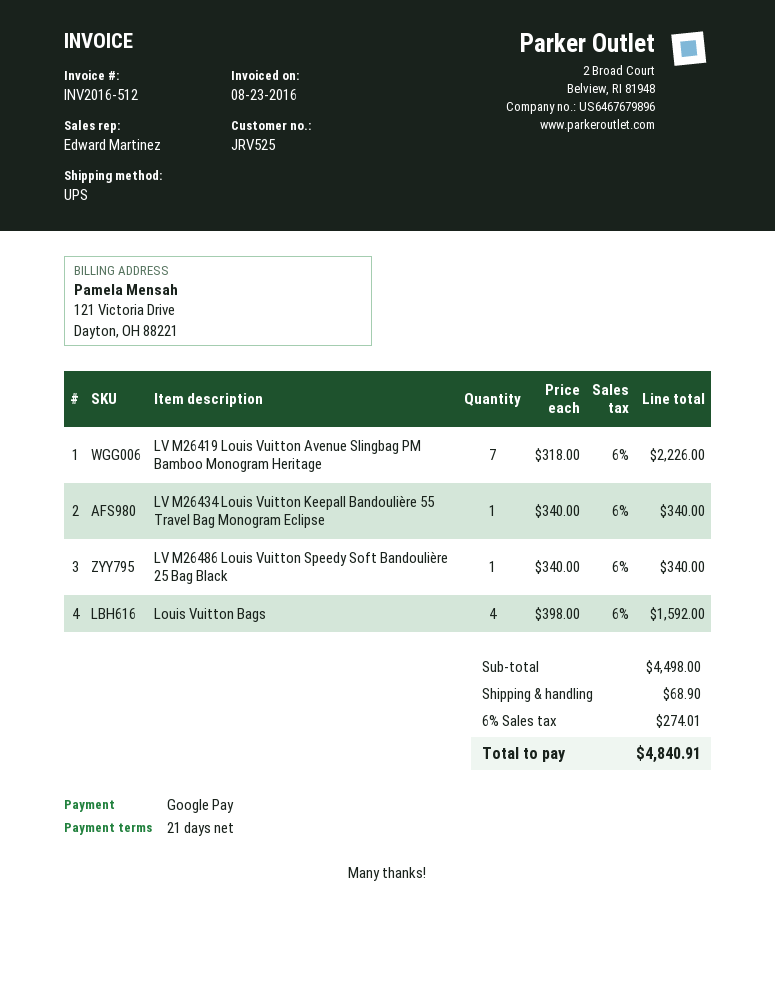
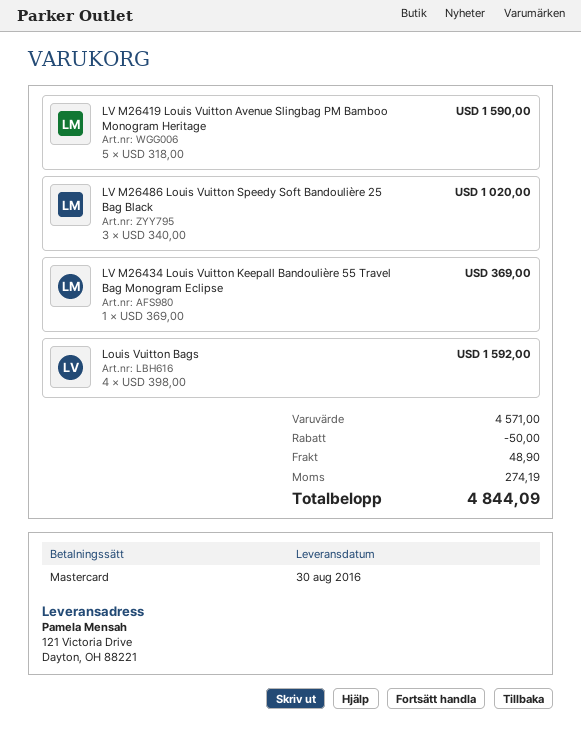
payment method: Google Pay -> Mastercard
LV M26419 Louis Vuitton Avenue Slingbag PM Bamboo Monogram Heritage: 7 x 318.00 = 2226.00 -> 5 x 318.00 = 1590.00
LV M26434 Louis Vuitton Keepall Bandoulière 55 Travel Bag Monogram Eclipse: 1 x 340.00 = 340.00 -> 1 x 369.00 = 369.00
LV M26486 Louis Vuitton Speedy Soft Bandoulière 25 Bag Black: 1 x 340.00 = 340.00 -> 3 x 340.00 = 1020.00
subtotal: 4498.00 -> 4571.00
discount: none -> 50.00
shipping: 68.90 -> 48.90
tax: 274.01 -> 274.19
total: 4840.91 -> 4844.09

